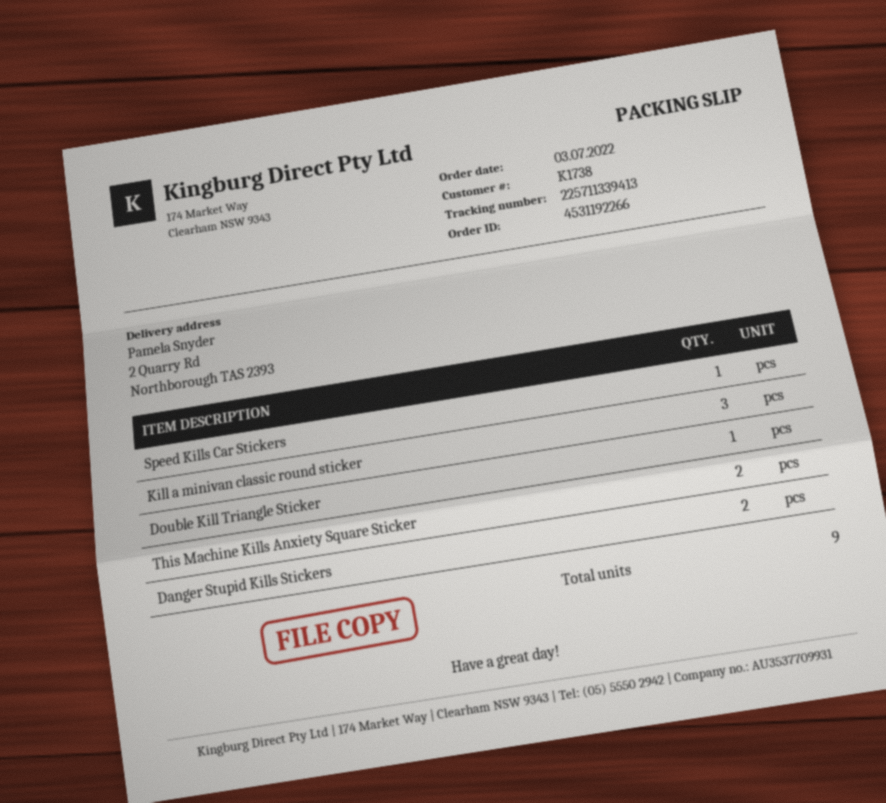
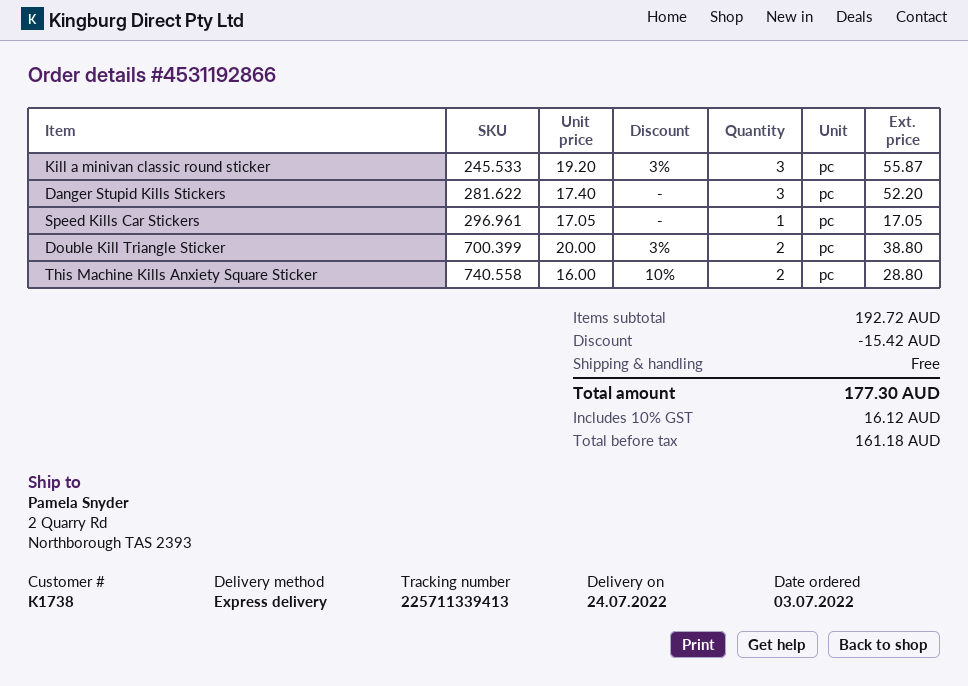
order number: 4531192266 -> 4531192866
Double Kill Triangle Sticker: 1 -> 2
Danger Stupid Kills Stickers: 2 -> 3

